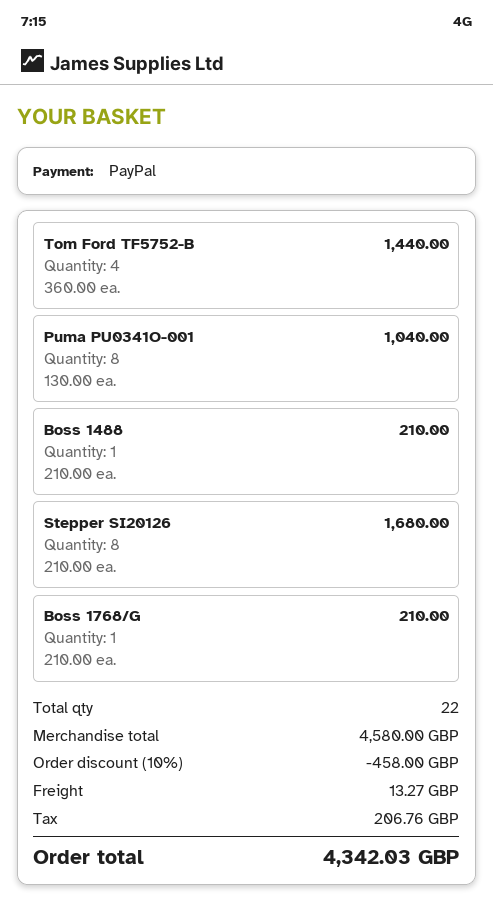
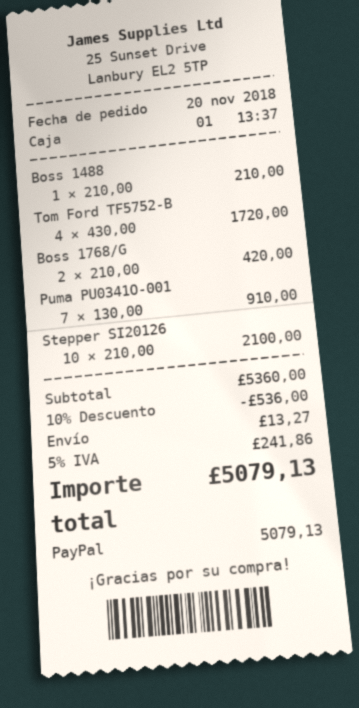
Tom Ford TF5752-B: 4 x 360.00 = 1440.00 -> 4 x 430.00 = 1720.00
Puma PU0341O-001: 8 x 130.00 = 1040.00 -> 7 x 130.00 = 910.00
Stepper SI20126: 8 x 210.00 = 1680.00 -> 10 x 210.00 = 2100.00
Boss 1768/G: 1 x 210.00 = 210.00 -> 2 x 210.00 = 420.00
subtotal: 4580.00 -> 5360.00
discount: 10% = 458.00 -> 10% = 536.00
tax: 206.76 -> 241.86
total: 4342.03 -> 5079.13

